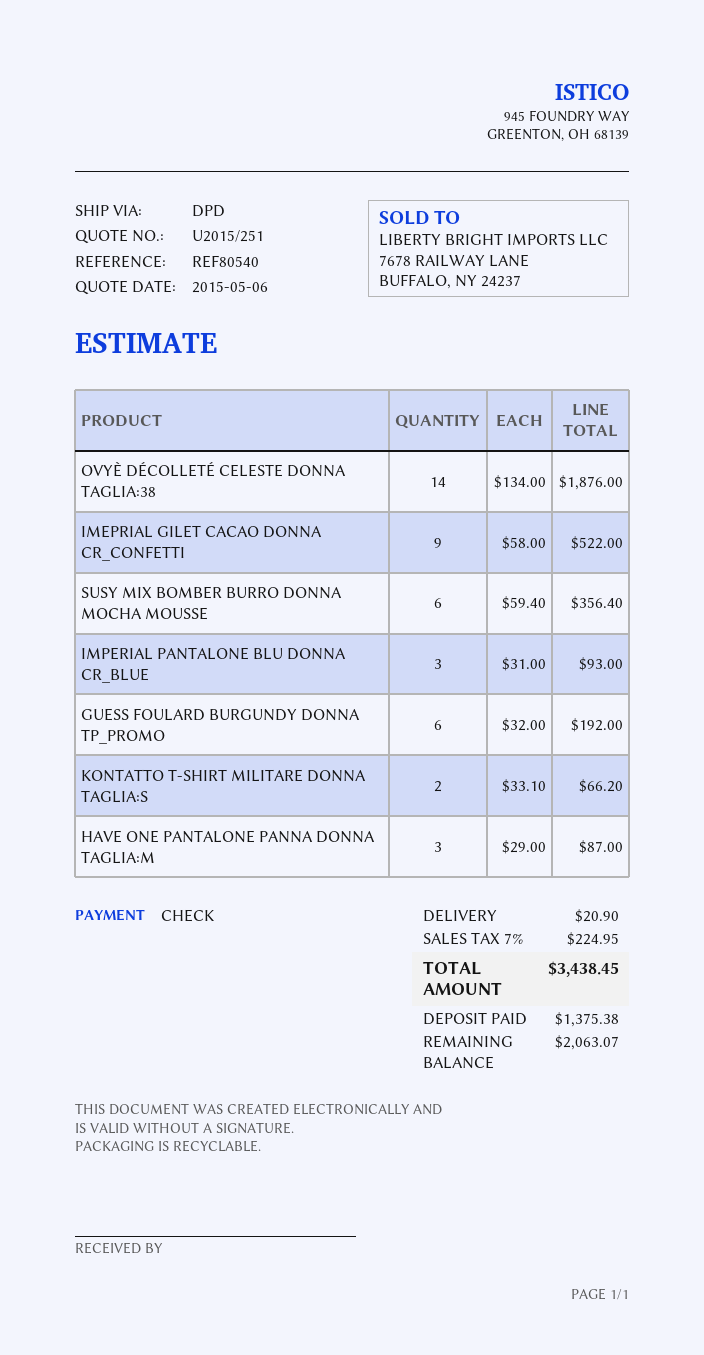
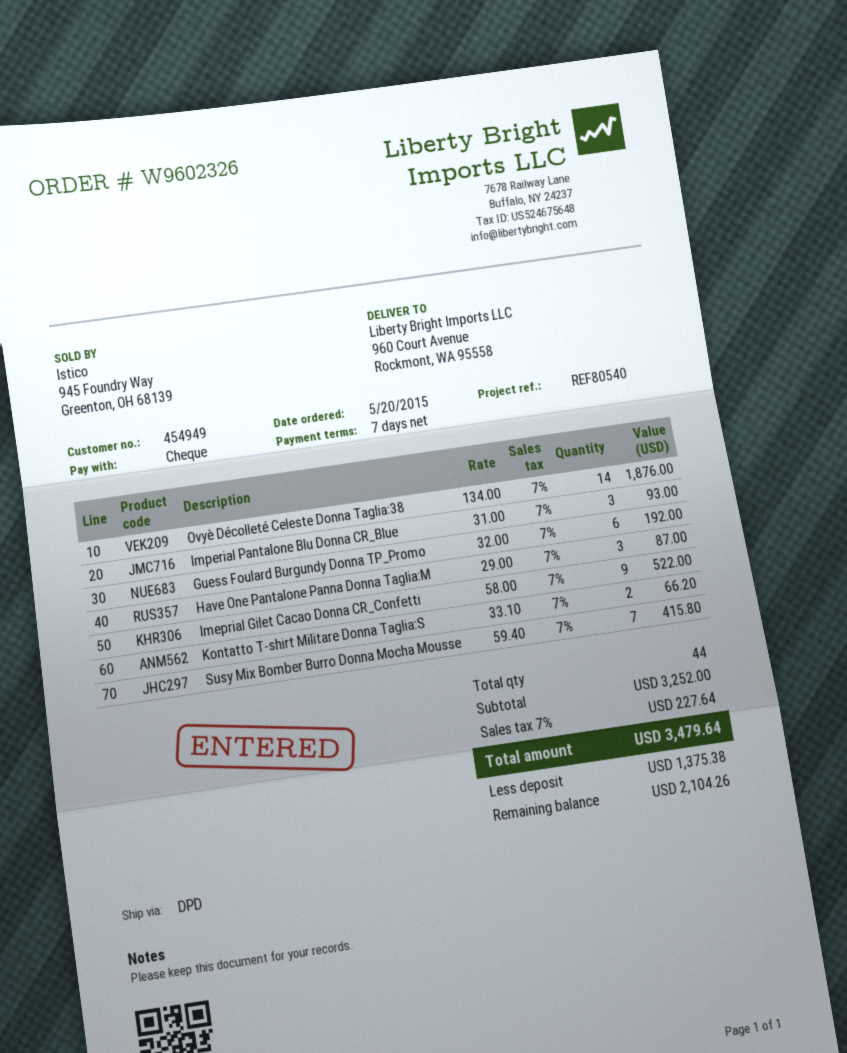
SUSY MIX BOMBER BURRO DONNA MOCHA MOUSSE: 6 x 59.40 = 356.40 -> 7 x 59.40 = 415.80
shipping: 20.90 -> none
tax: 7% = 224.95 -> 7% = 227.64
total: 3438.45 -> 3479.64
balance: 2063.07 -> 2104.26

